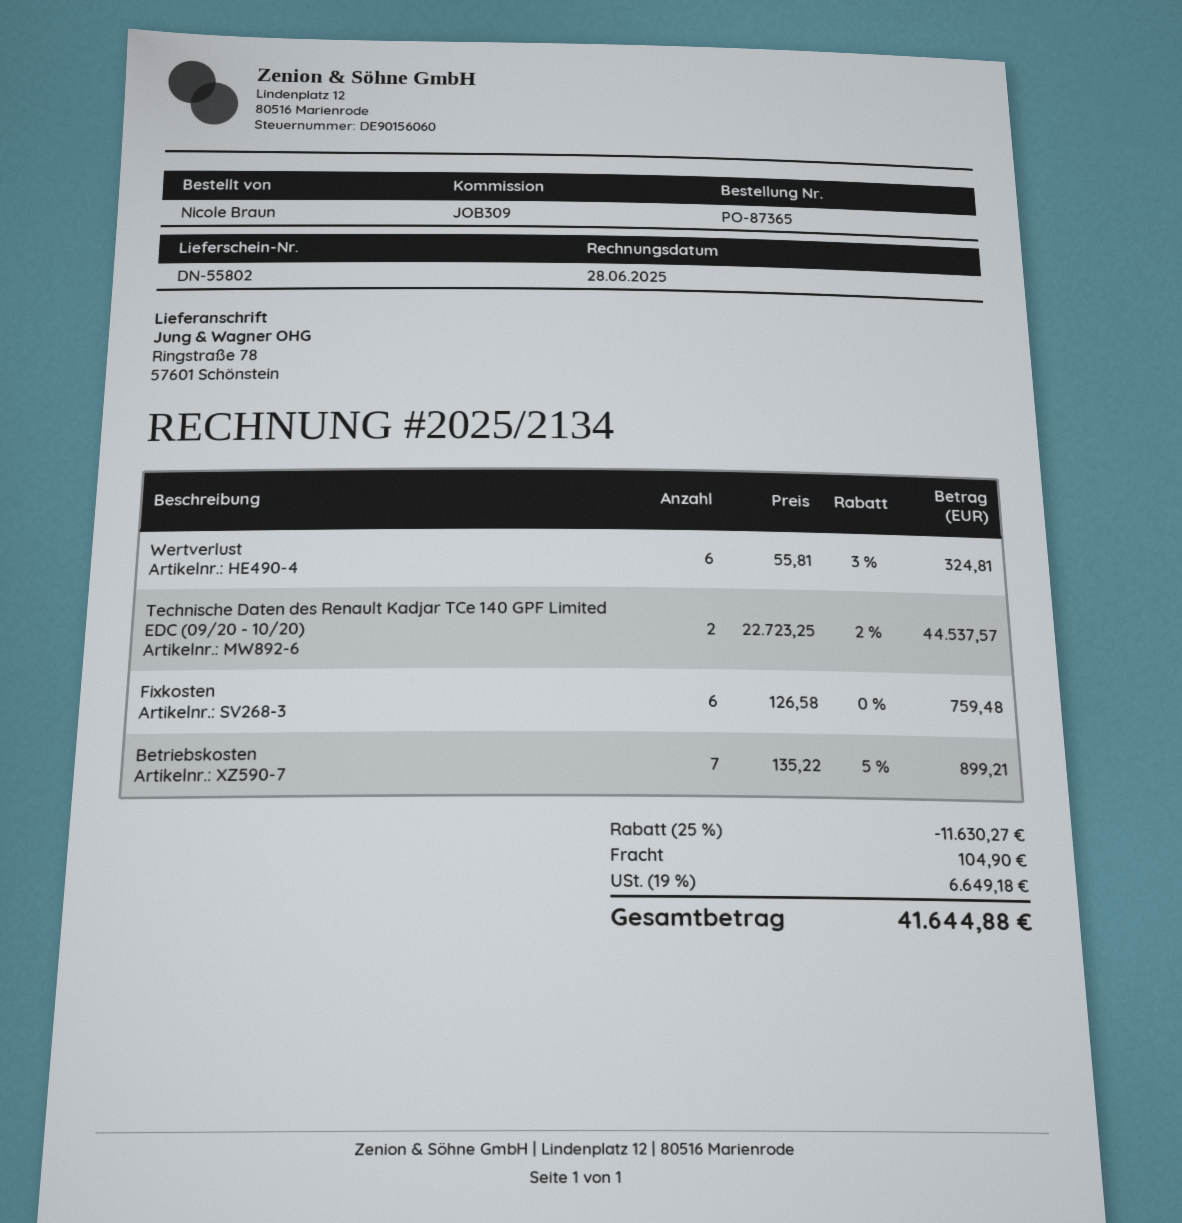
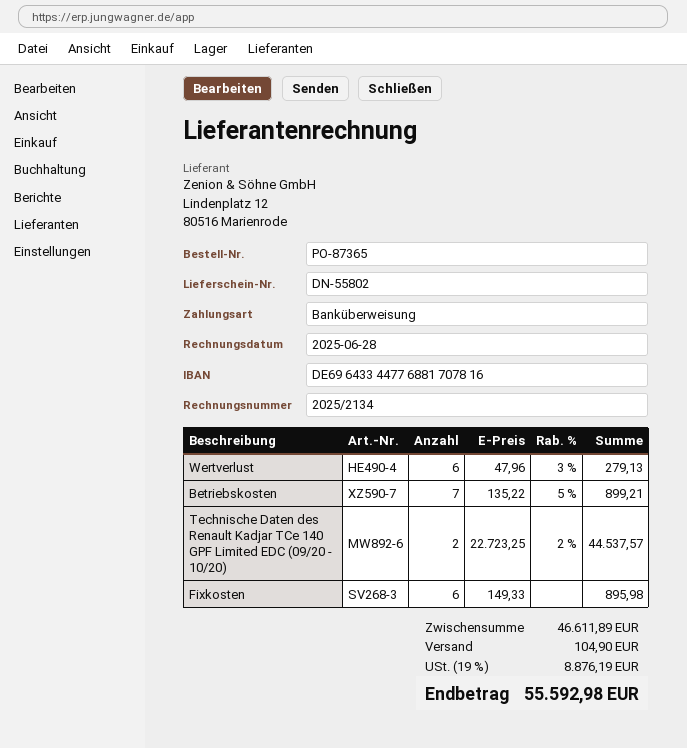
Wertverlust: 6 x 55.81 - 3% = 324.81 -> 6 x 47.96 - 3% = 279.13
Fixkosten: 6 x 126.58 = 759.48 -> 6 x 149.33 = 895.98
discount: 25% = 11630.27 -> none
tax: 19% = 6649.18 -> 19% = 8876.19
total: 41644.88 -> 55592.98

